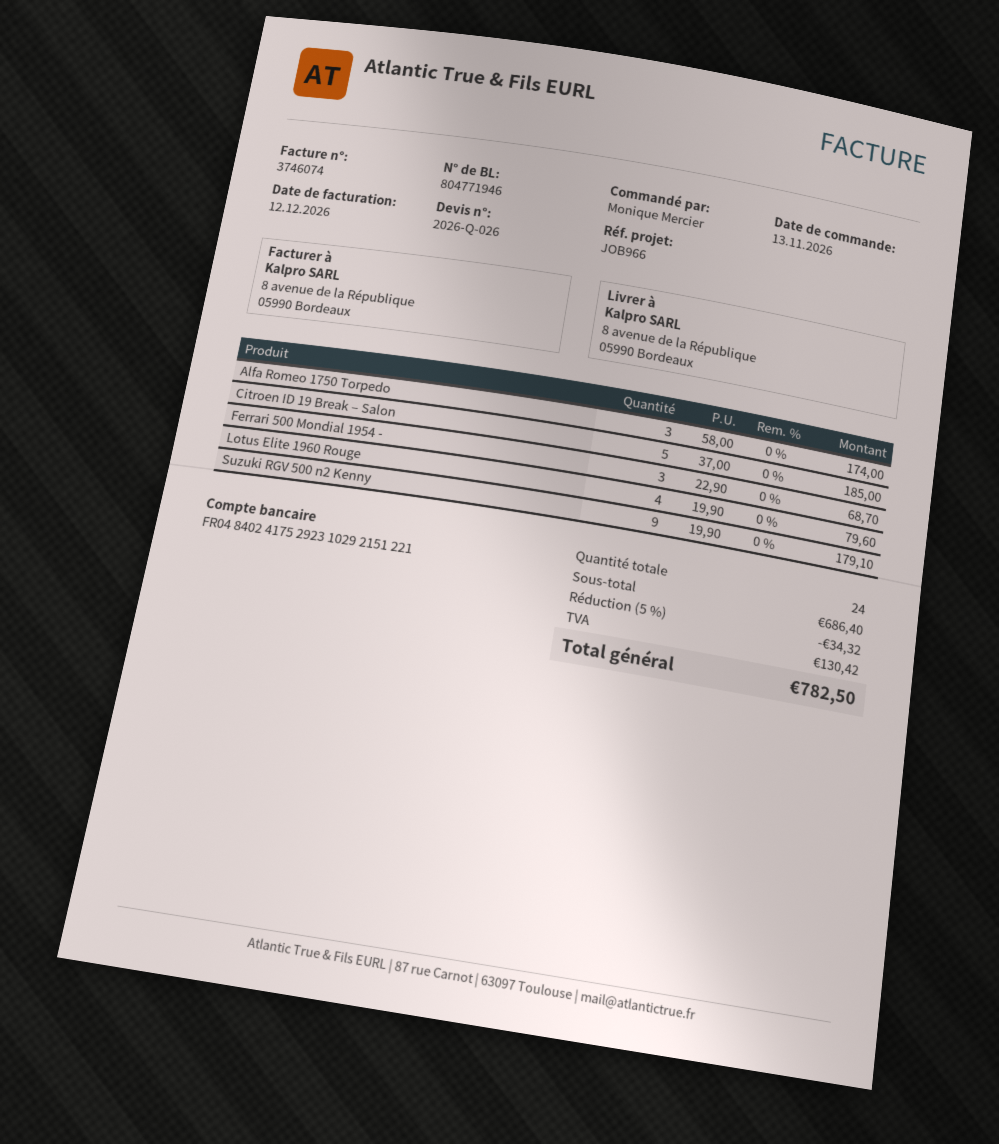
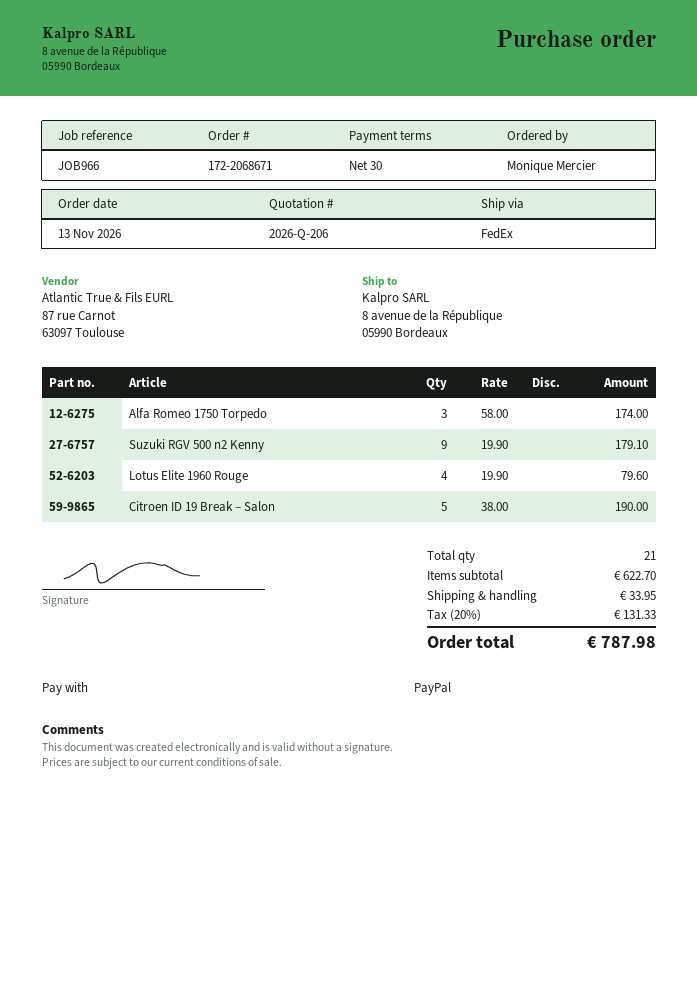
quote number: 2026-Q-026 -> 2026-Q-206
Citroen ID 19 Break – Salon: 5 x 37.00 = 185.00 -> 5 x 38.00 = 190.00
Ferrari 500 Mondial 1954 -: 3 x 22.90 = 68.70 -> none
total quantity: 24 -> 21
subtotal: 686.40 -> 622.70
discount: 5% = 34.32 -> none
shipping: none -> 33.95
tax: 130.42 -> 131.33
total: 782.50 -> 787.98

